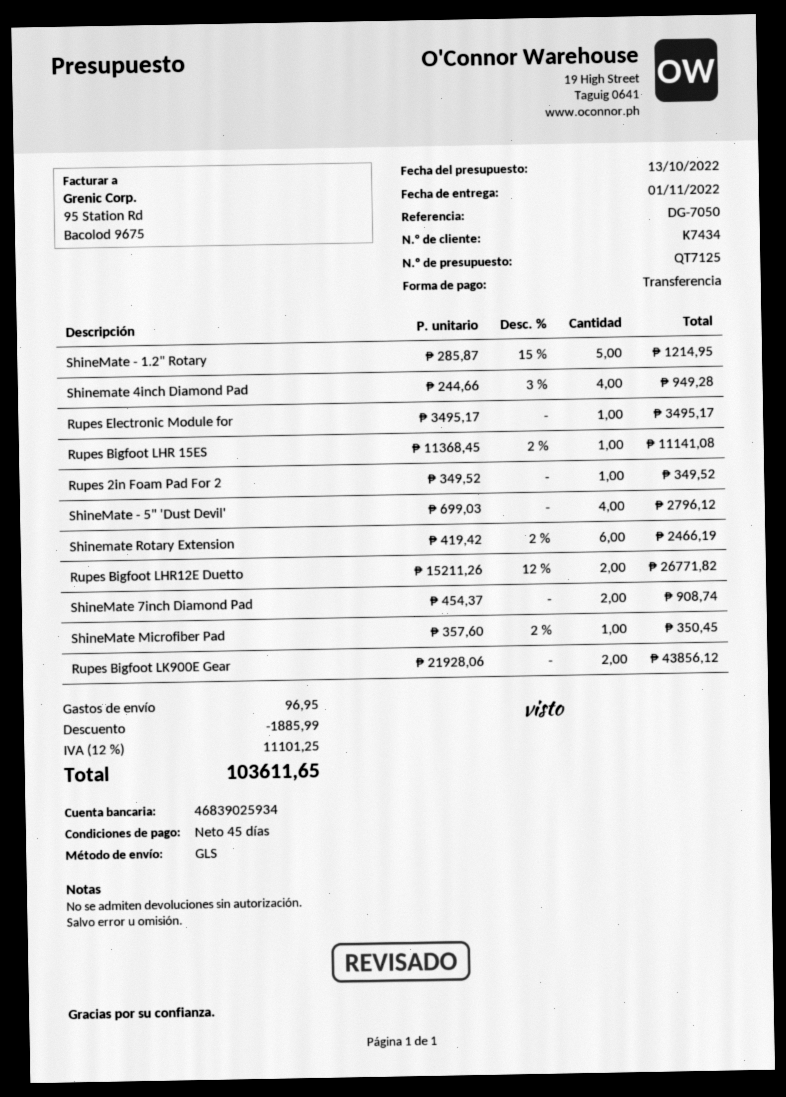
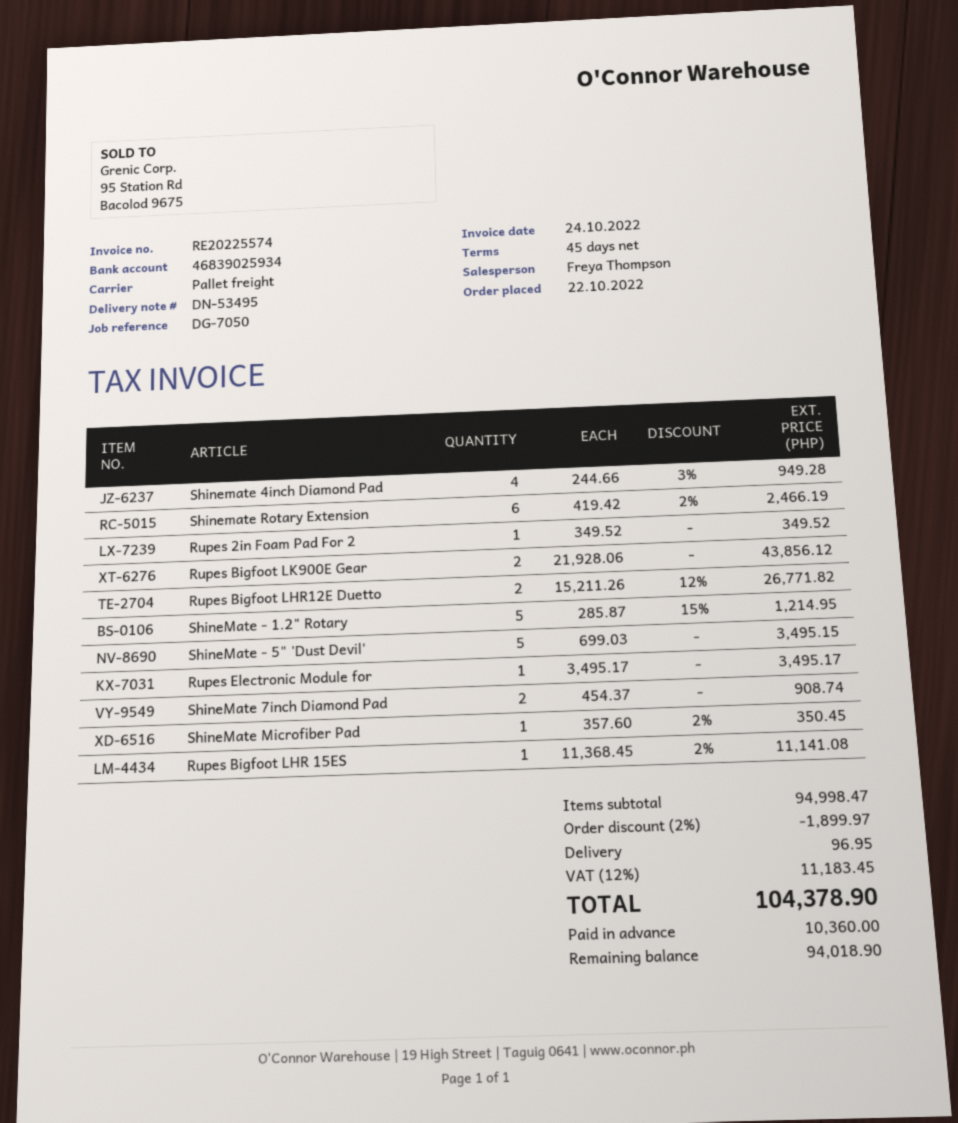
shipping method: GLS -> pallet freight
ShineMate - 5" 'Dust Devil': 4 x 699.03 = 2796.12 -> 5 x 699.03 = 3495.15
discount: 1885.99 -> 1899.97
tax: 12% = 11101.25 -> 12% = 11183.45
total: 103611.65 -> 104378.90

